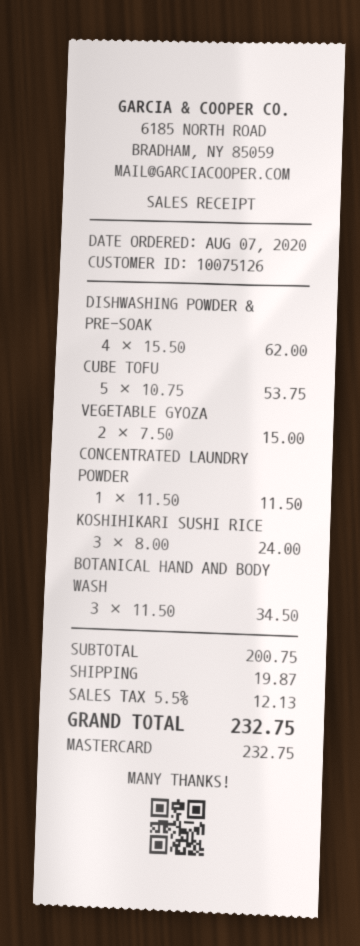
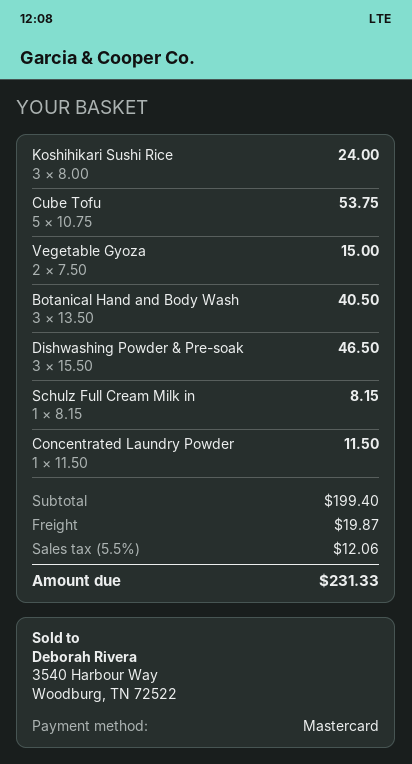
DISHWASHING POWDER & PRE-SOAK: 4 x 15.50 = 62.00 -> 3 x 15.50 = 46.50
BOTANICAL HAND AND BODY WASH: 3 x 11.50 = 34.50 -> 3 x 13.50 = 40.50
Schulz Full Cream Milk in: none -> 1 x 8.15 = 8.15
subtotal: 200.75 -> 199.40
tax: 5.5% = 12.13 -> 5.5% = 12.06
total: 232.75 -> 231.33

